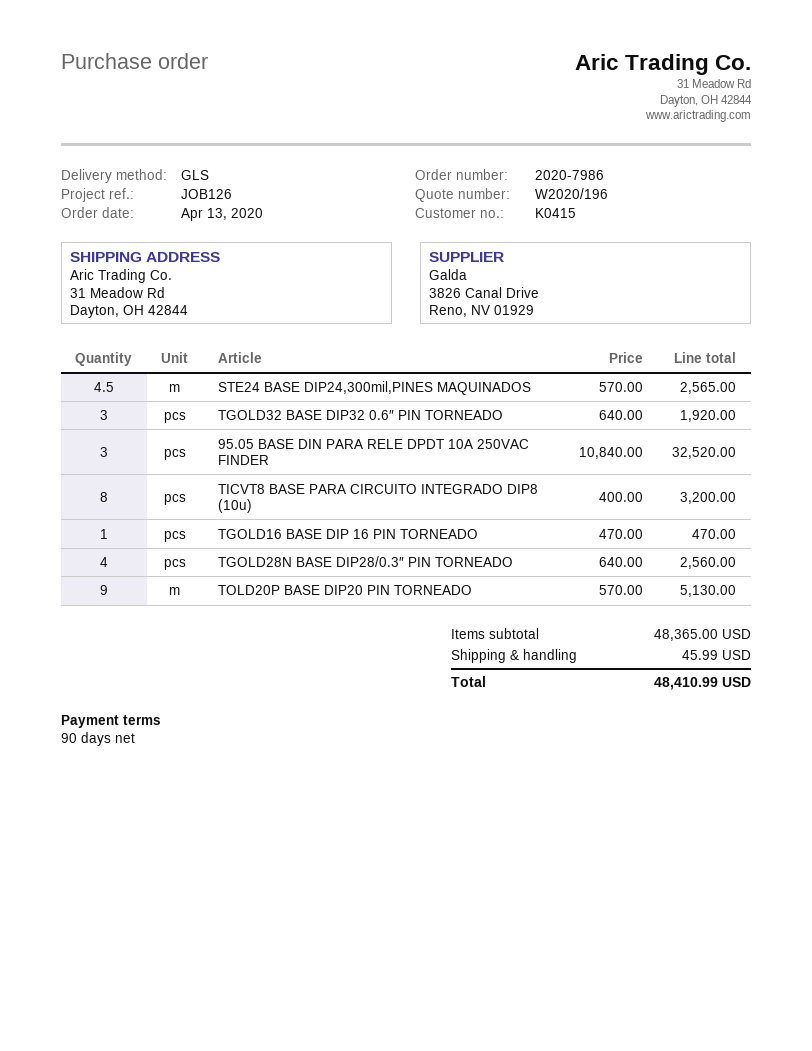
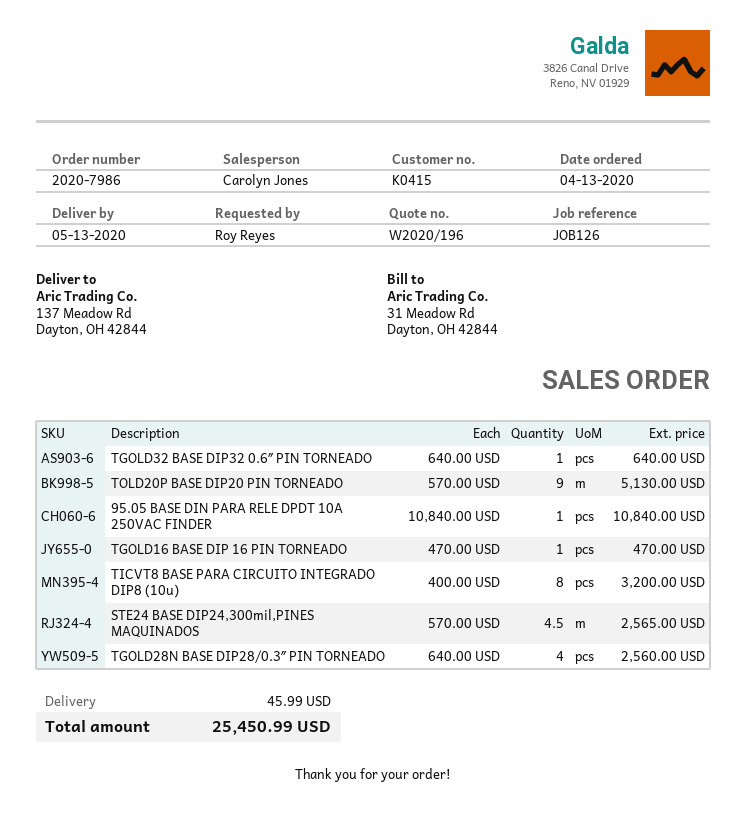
ship to: 31 Meadow Rd, Dayton, OH 42844 -> 137 Meadow Rd, Dayton, OH 42844
TGOLD32 BASE DIP32 0.6″ PIN TORNEADO: 3 x 640.00 = 1920.00 -> 1 x 640.00 = 640.00
95.05 BASE DIN PARA RELE DPDT 10A 250VAC FINDER: 3 x 10840.00 = 32520.00 -> 1 x 10840.00 = 10840.00
total: 48410.99 -> 25450.99

